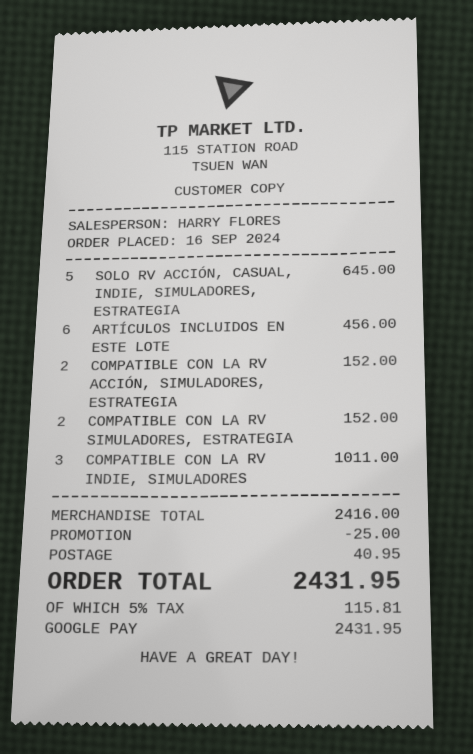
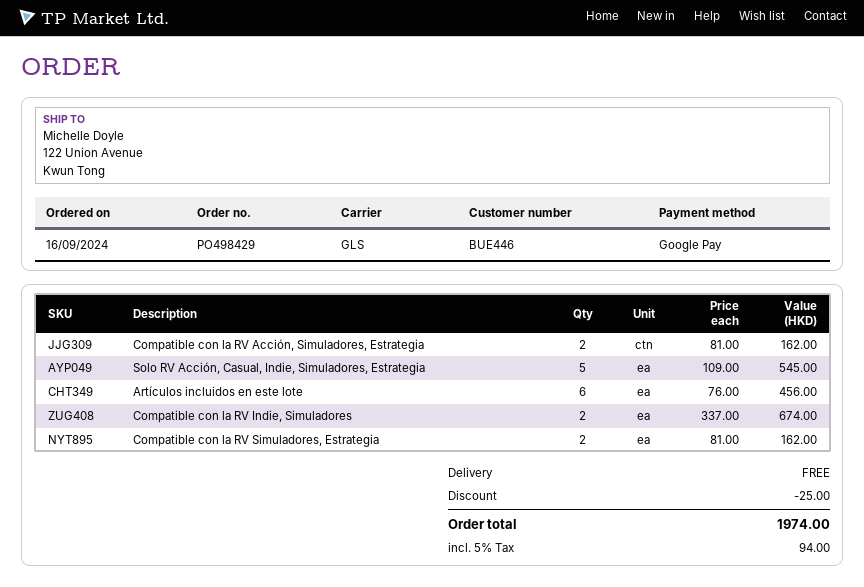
SOLO RV ACCIÓN, CASUAL, INDIE, SIMULADORES, ESTRATEGIA: 5 for 645.00 -> 5 for 545.00
COMPATIBLE CON LA RV ACCIÓN, SIMULADORES, ESTRATEGIA: 2 for 152.00 -> 2 for 162.00
COMPATIBLE CON LA RV SIMULADORES, ESTRATEGIA: 2 for 152.00 -> 2 for 162.00
COMPATIBLE CON LA RV INDIE, SIMULADORES: 3 for 1011.00 -> 2 for 674.00
shipping: 40.95 -> 0.00
tax: 5% = 115.81 -> 5% = 94.00
total: 2431.95 -> 1974.00

